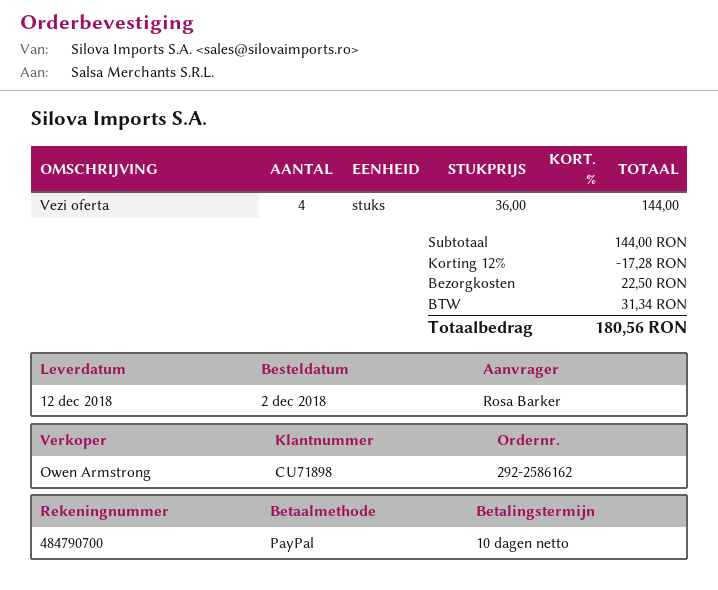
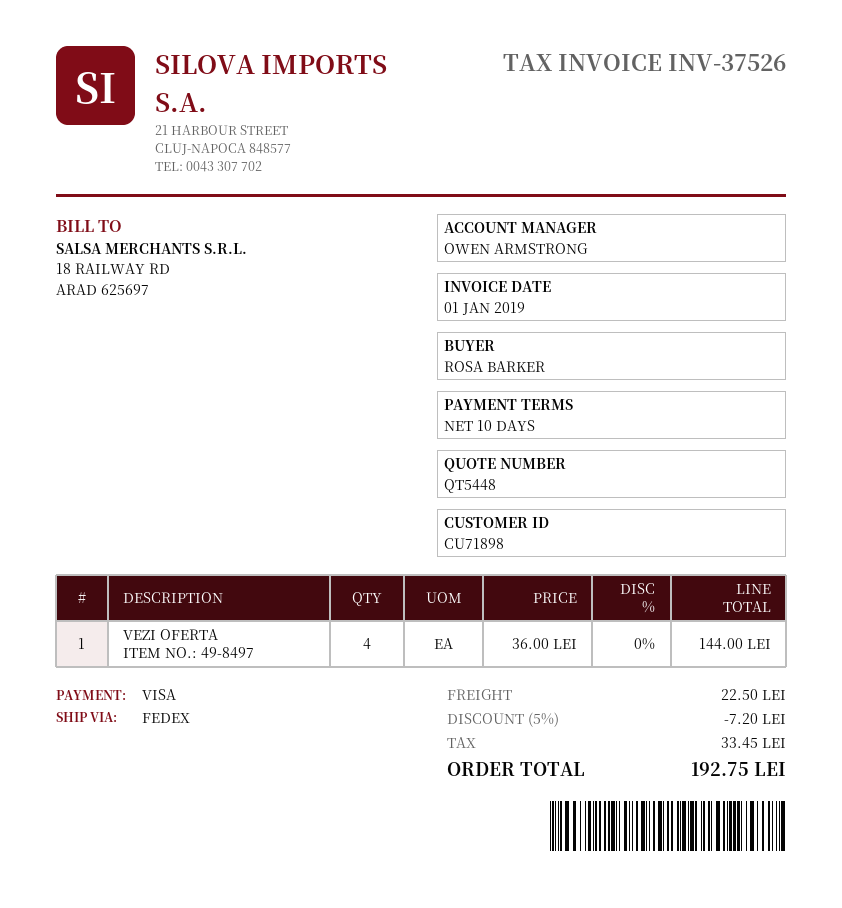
payment method: PayPal -> Visa
discount: 12% = 17.28 -> 5% = 7.20
tax: 31.34 -> 33.45
total: 180.56 -> 192.75

